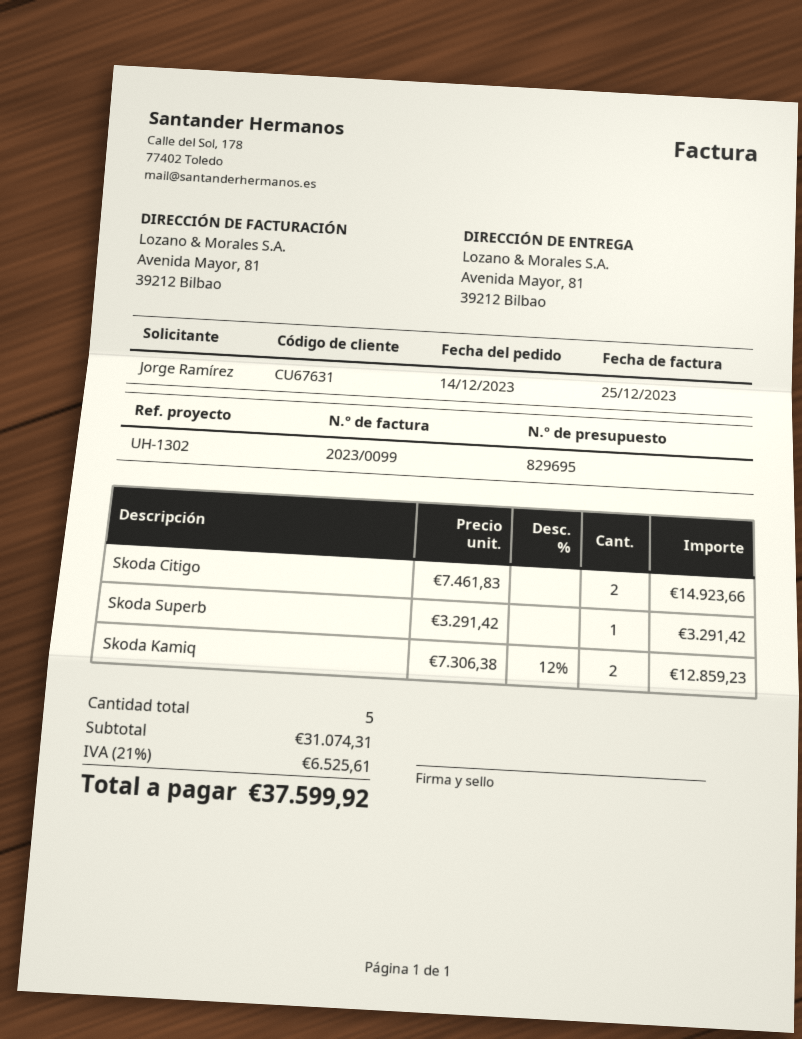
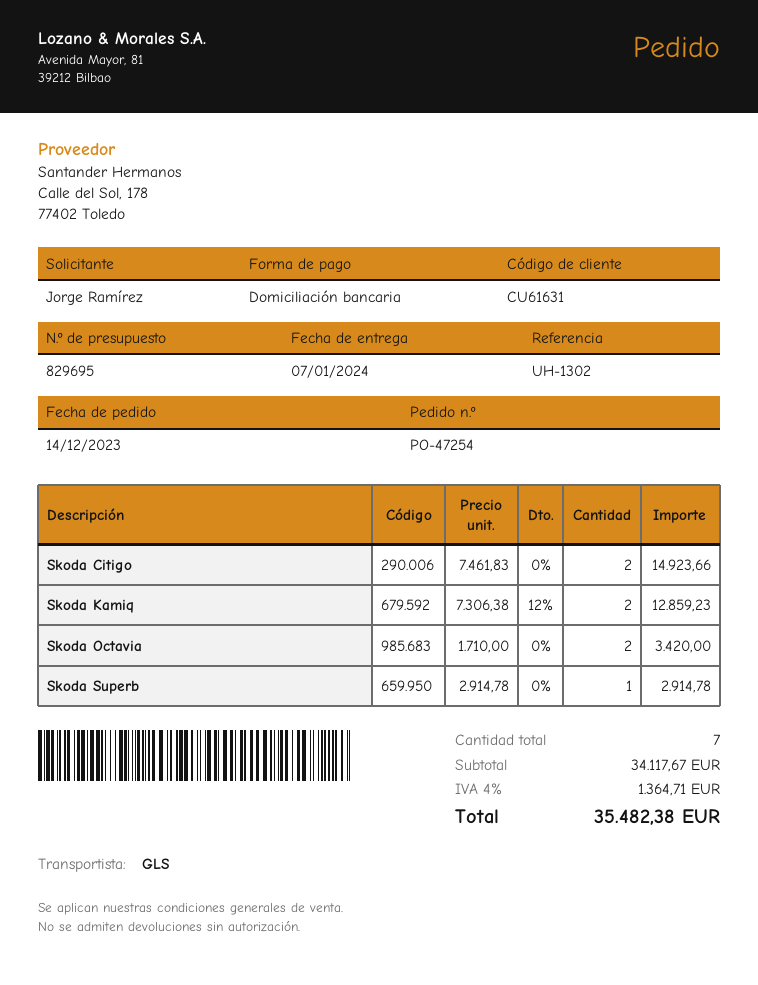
customer number: CU67631 -> CU61631
Skoda Superb: 1 x 3291.42 = 3291.42 -> 1 x 2914.78 = 2914.78
Skoda Octavia: none -> 2 x 1710.00 = 3420.00
total quantity: 5 -> 7
subtotal: 31074.31 -> 34117.67
tax: 21% = 6525.61 -> 4% = 1364.71
total: 37599.92 -> 35482.38

